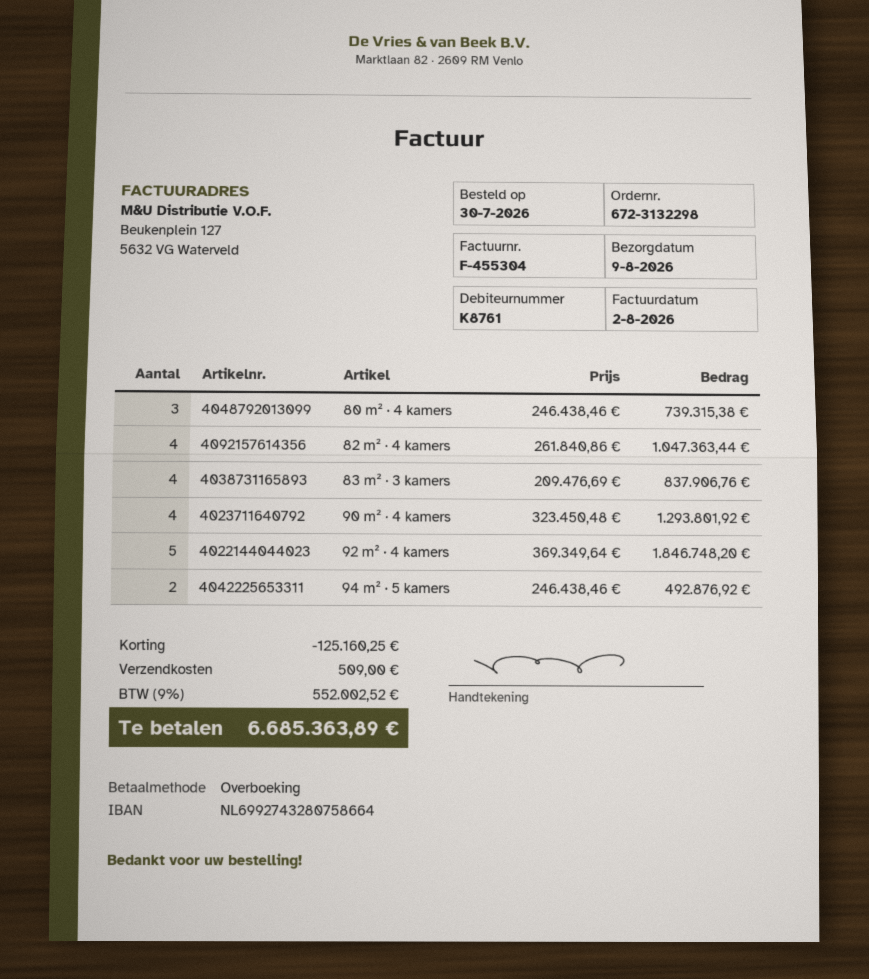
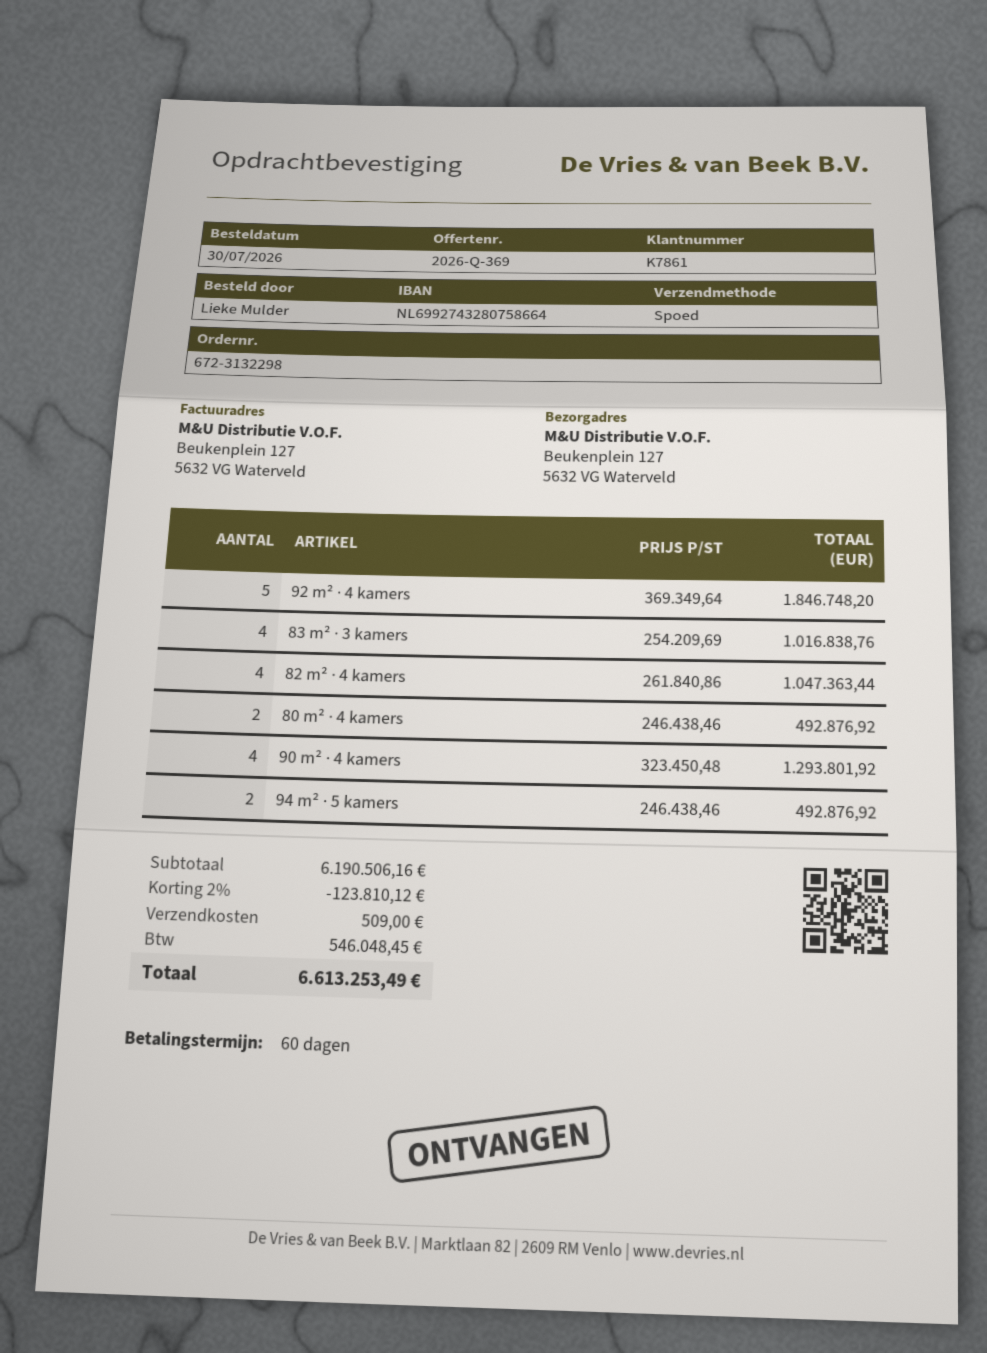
customer number: K8761 -> K7861
80 m² · 4 kamers: 3 x 246438.46 = 739315.38 -> 2 x 246438.46 = 492876.92
83 m² · 3 kamers: 4 x 209476.69 = 837906.76 -> 4 x 254209.69 = 1016838.76
discount: 125160.25 -> 123810.12
tax: 552002.52 -> 546048.45
total: 6685363.89 -> 6613253.49

